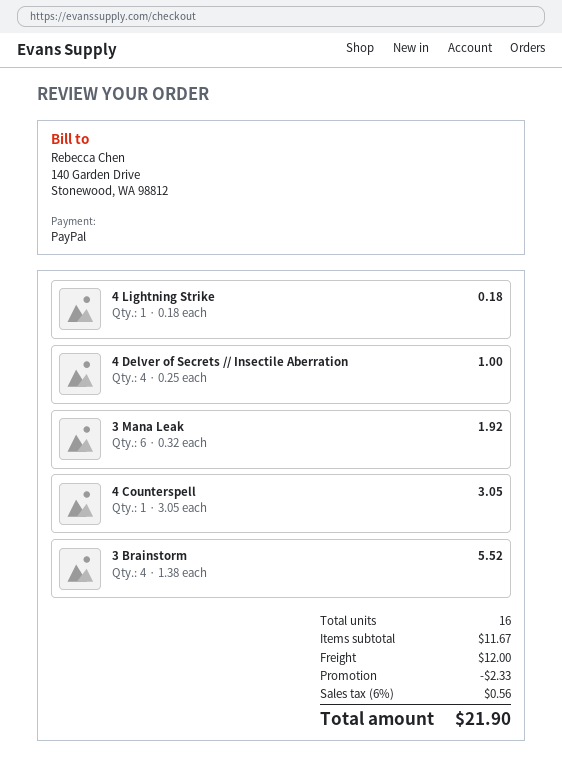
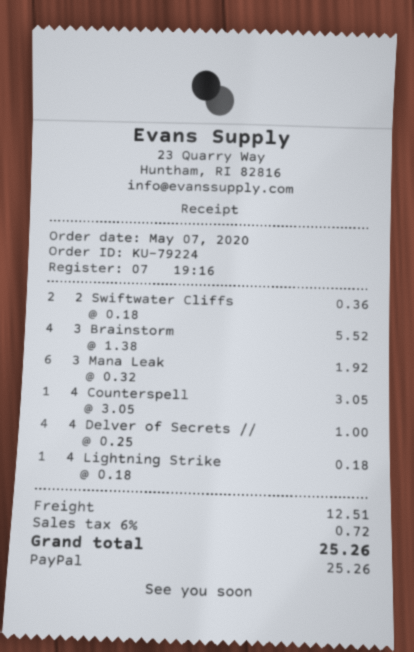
2 Swiftwater Cliffs: none -> 2 x 0.18 = 0.36
discount: 2.33 -> none
shipping: 12.00 -> 12.51
tax: 6% = 0.56 -> 6% = 0.72
total: 21.90 -> 25.26

